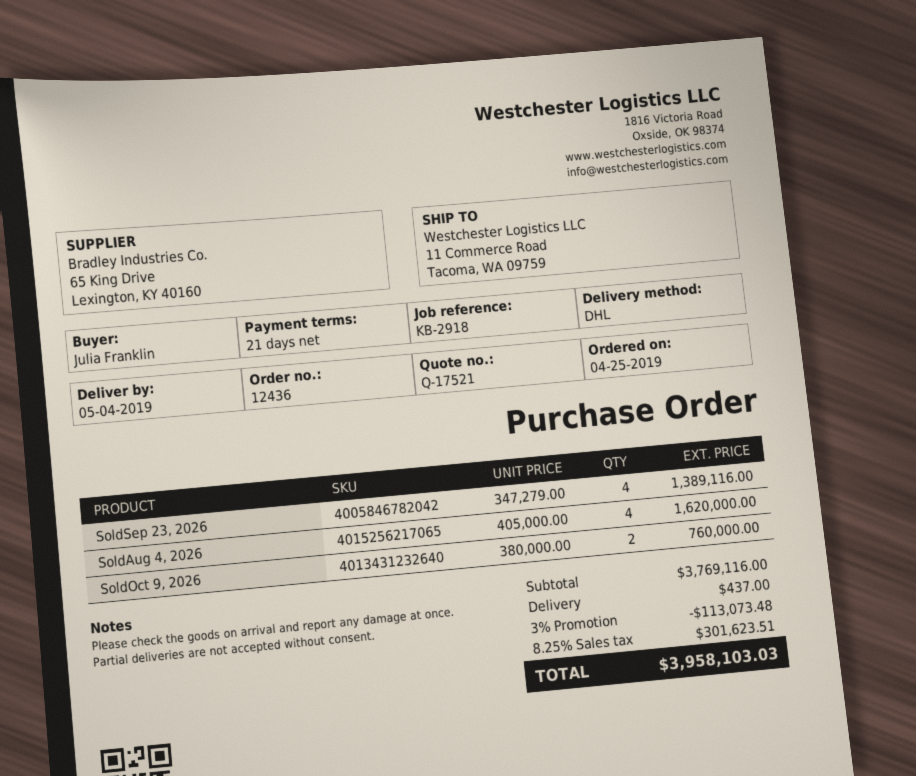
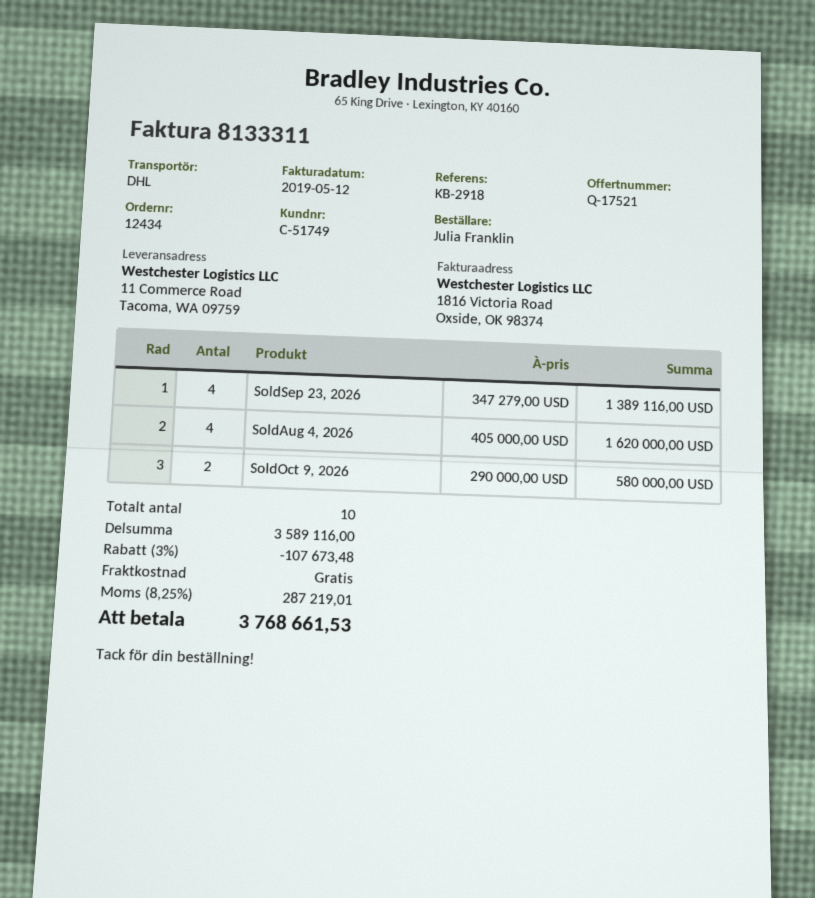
order number: 12436 -> 12434
SoldOct 9, 2026: 2 x 380000.00 = 760000.00 -> 2 x 290000.00 = 580000.00
subtotal: 3769116.00 -> 3589116.00
discount: 3% = 113073.48 -> 3% = 107673.48
shipping: 437.00 -> 0.00
tax: 8.25% = 301623.51 -> 8.25% = 287219.01
total: 3958103.03 -> 3768661.53

